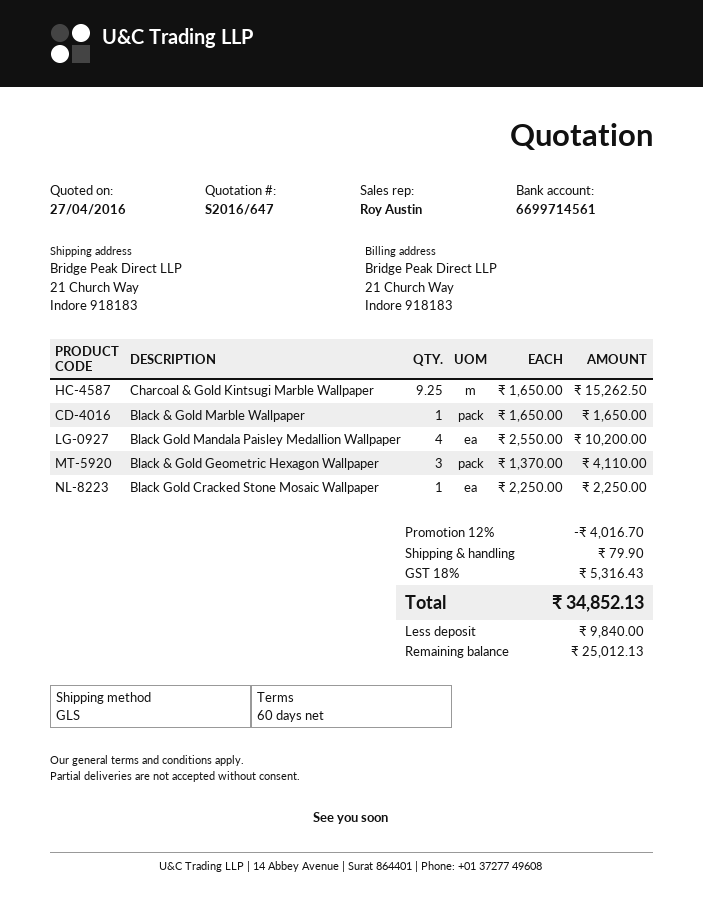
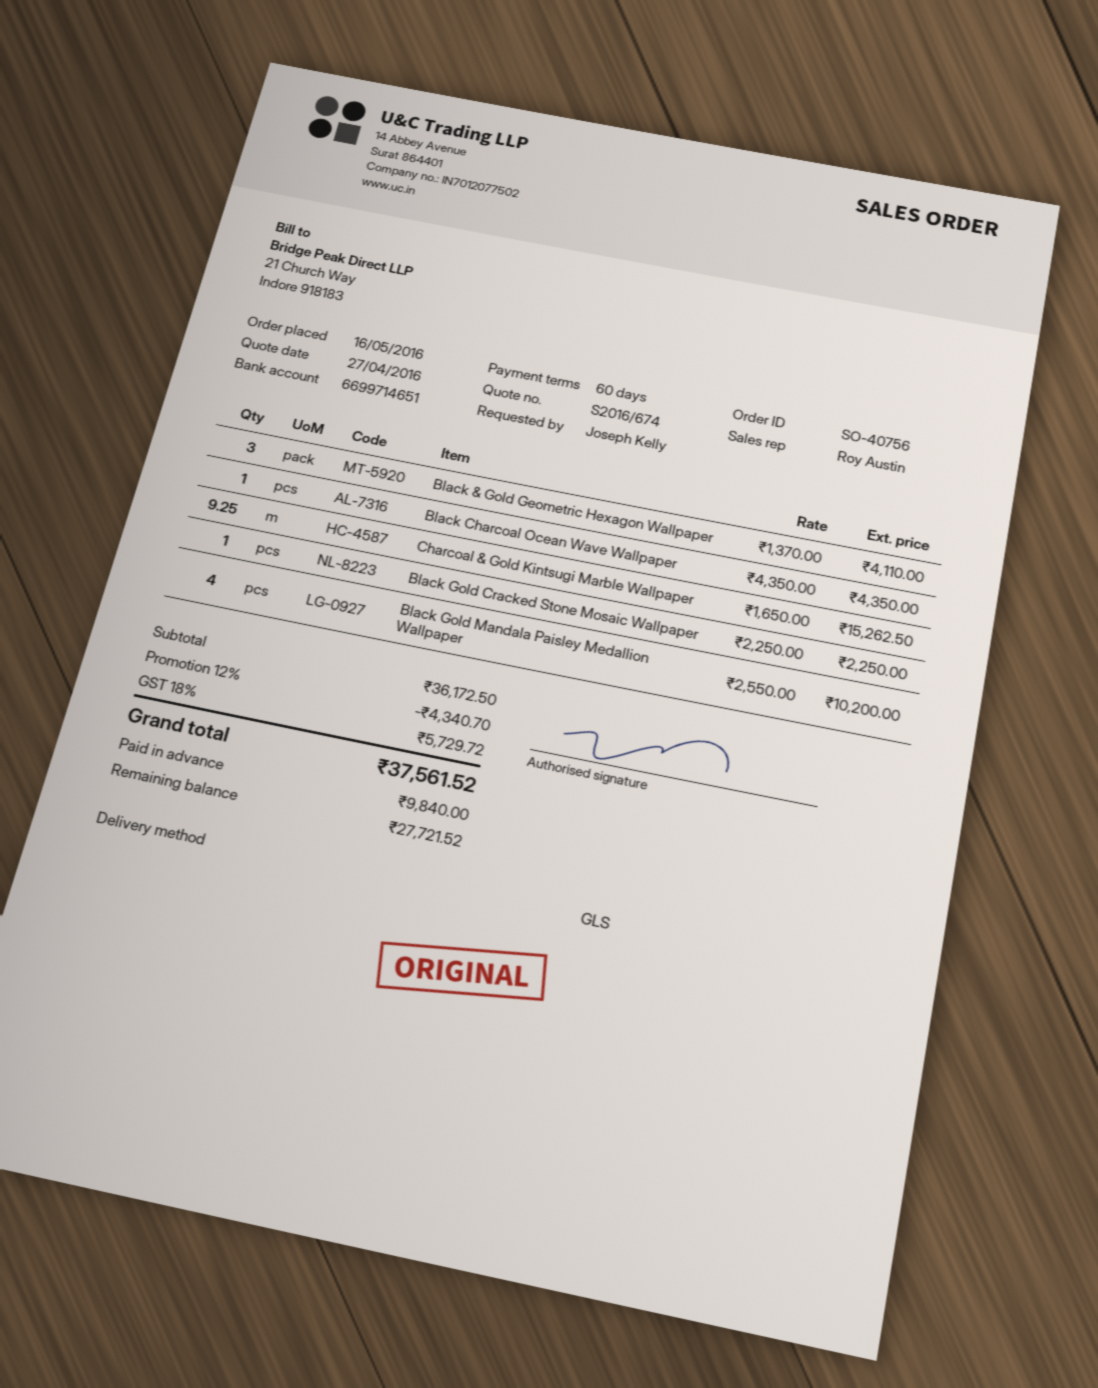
quote number: S2016/647 -> S2016/674
bank account: 6699714561 -> 6699714651
Black & Gold Marble Wallpaper: 1 x 1650.00 = 1650.00 -> none
Black Charcoal Ocean Wave Wallpaper: none -> 1 x 4350.00 = 4350.00
discount: 12% = 4016.70 -> 12% = 4340.70
shipping: 79.90 -> none
tax: 18% = 5316.43 -> 18% = 5729.72
total: 34852.13 -> 37561.52
balance: 25012.13 -> 27721.52

